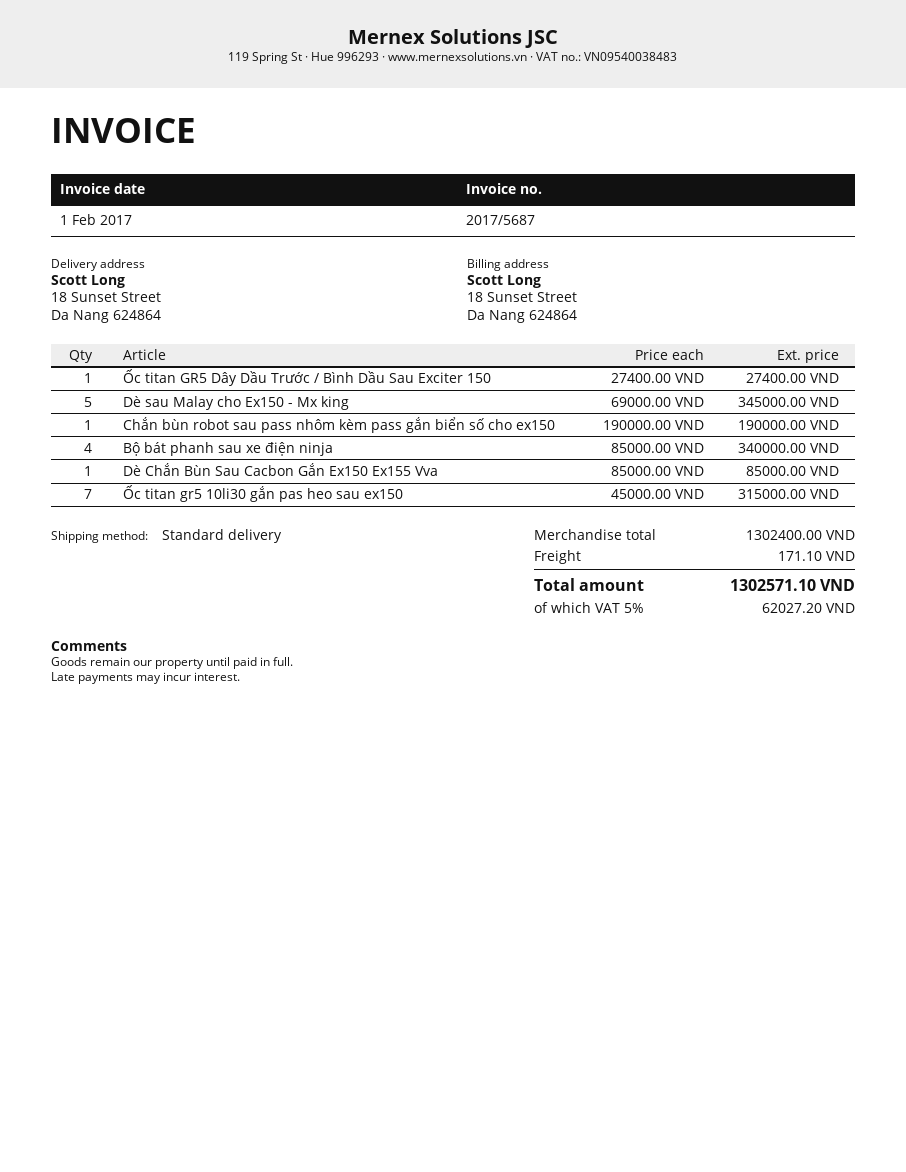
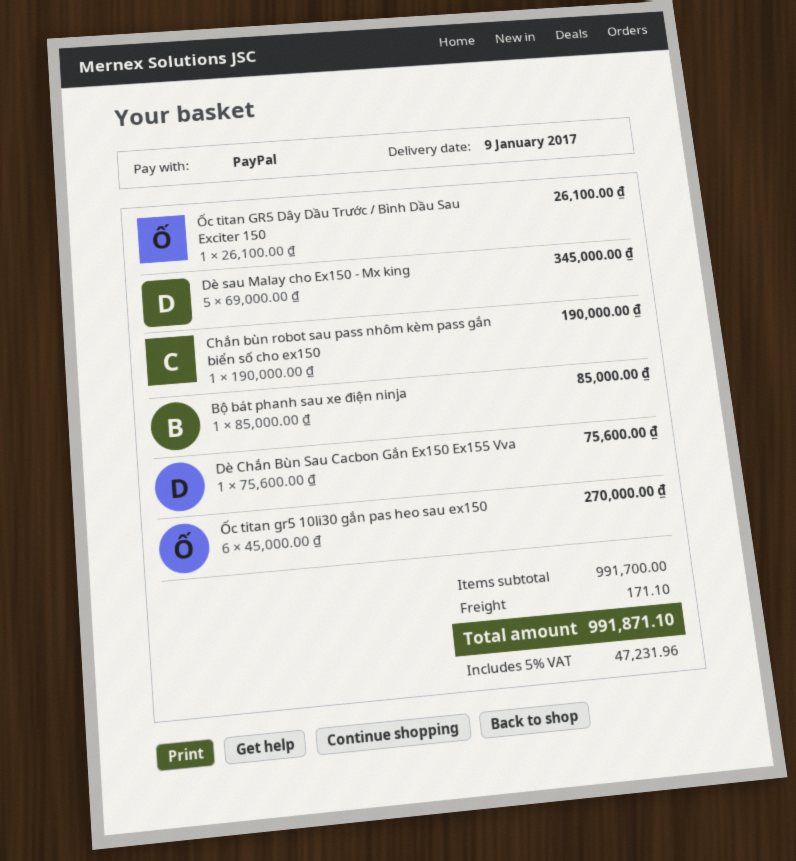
Ốc titan GR5 Dây Dầu Trước / Bình Dầu Sau Exciter 150: 1 x 27400.00 = 27400.00 -> 1 x 26100.00 = 26100.00
Bộ bát phanh sau xe điện ninja: 4 x 85000.00 = 340000.00 -> 1 x 85000.00 = 85000.00
Dè Chắn Bùn Sau Cacbon Gắn Ex150 Ex155 Vva: 1 x 85000.00 = 85000.00 -> 1 x 75600.00 = 75600.00
Ốc titan gr5 10li30 gắn pas heo sau ex150: 7 x 45000.00 = 315000.00 -> 6 x 45000.00 = 270000.00
subtotal: 1302400.00 -> 991700.00
tax: 5% = 62027.20 -> 5% = 47231.96
total: 1302571.10 -> 991871.10

